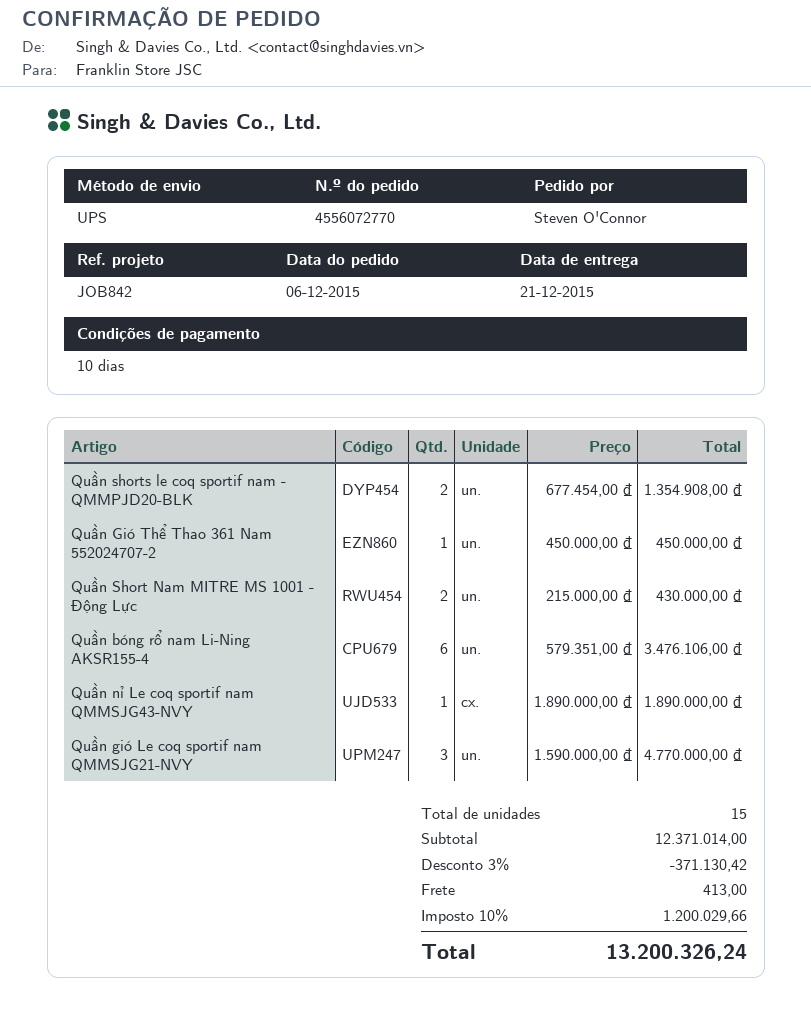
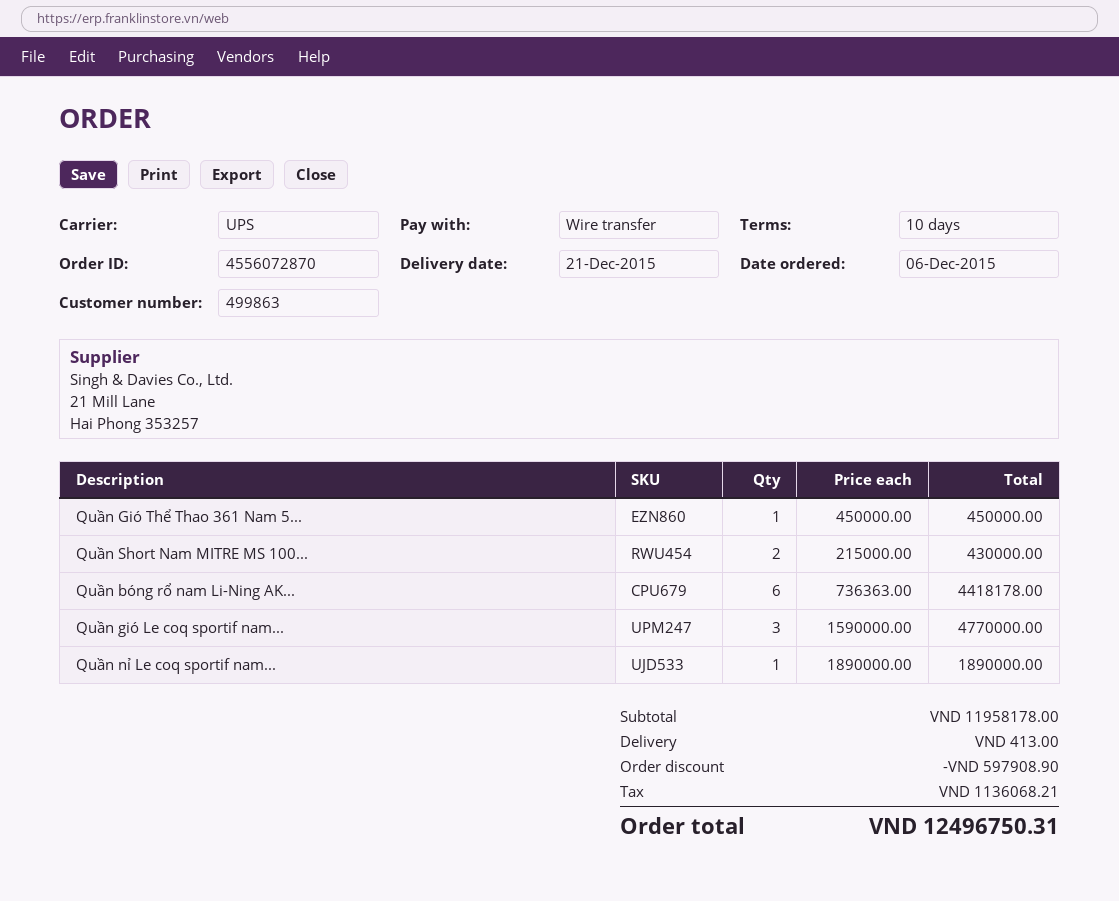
order number: 4556072770 -> 4556072870
Quần shorts le coq sportif nam - QMMPJD20-BLK: 2 x 677454.00 = 1354908.00 -> none
Quần bóng rổ nam Li-Ning AKSR155-4: 6 x 579351.00 = 3476106.00 -> 6 x 736363.00 = 4418178.00
subtotal: 12371014.00 -> 11958178.00
discount: 371130.42 -> 597908.90
tax: 1200029.66 -> 1136068.21
total: 13200326.24 -> 12496750.31

